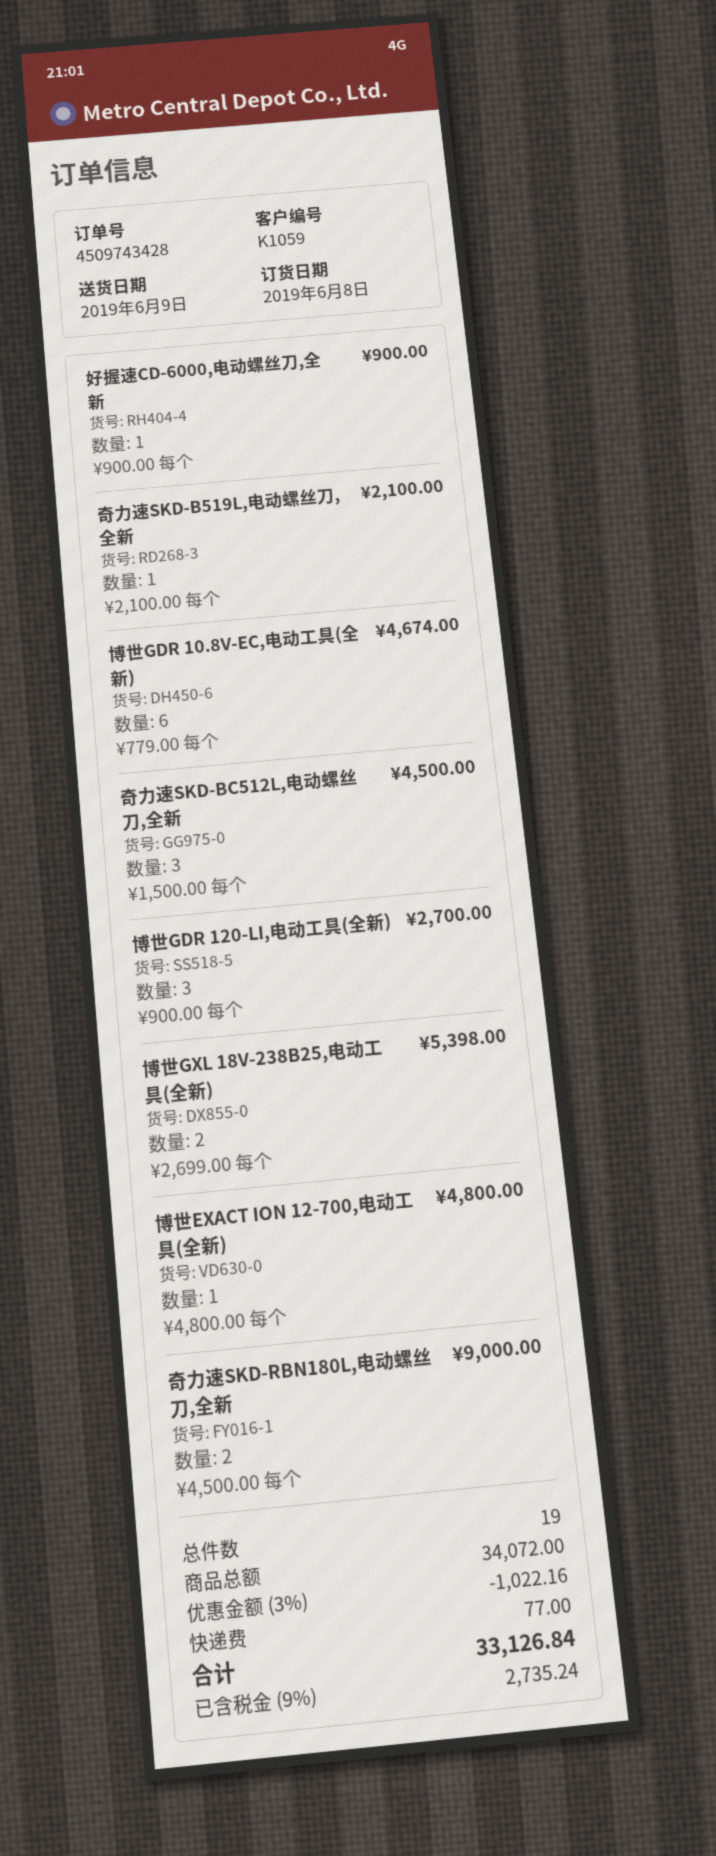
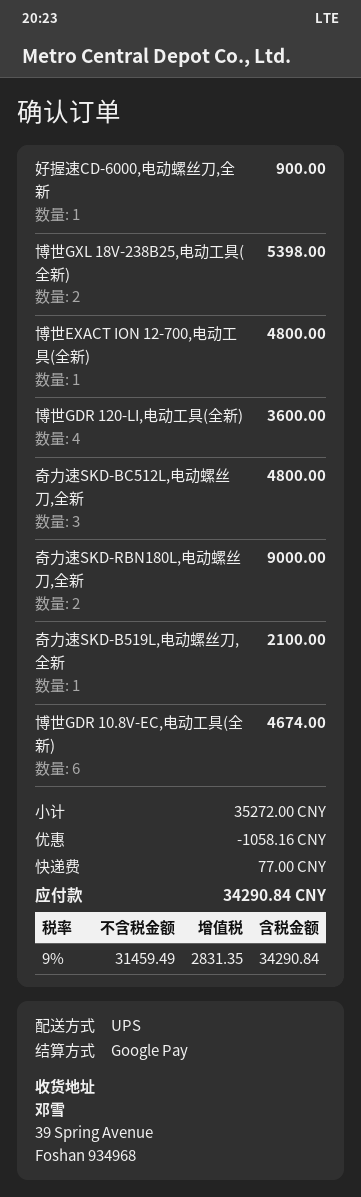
奇力速SKD-BC512L,电动螺丝刀,全新: 3 for 4500.00 -> 3 for 4800.00
博世GDR 120-LI,电动工具(全新): 3 for 2700.00 -> 4 for 3600.00
subtotal: 34072.00 -> 35272.00
discount: 1022.16 -> 1058.16
tax: 9% = 2735.24 -> 9% = 2831.35
total: 33126.84 -> 34290.84

